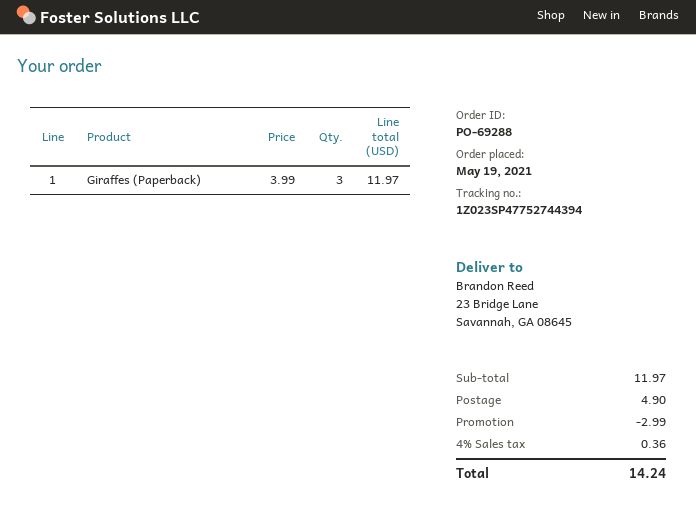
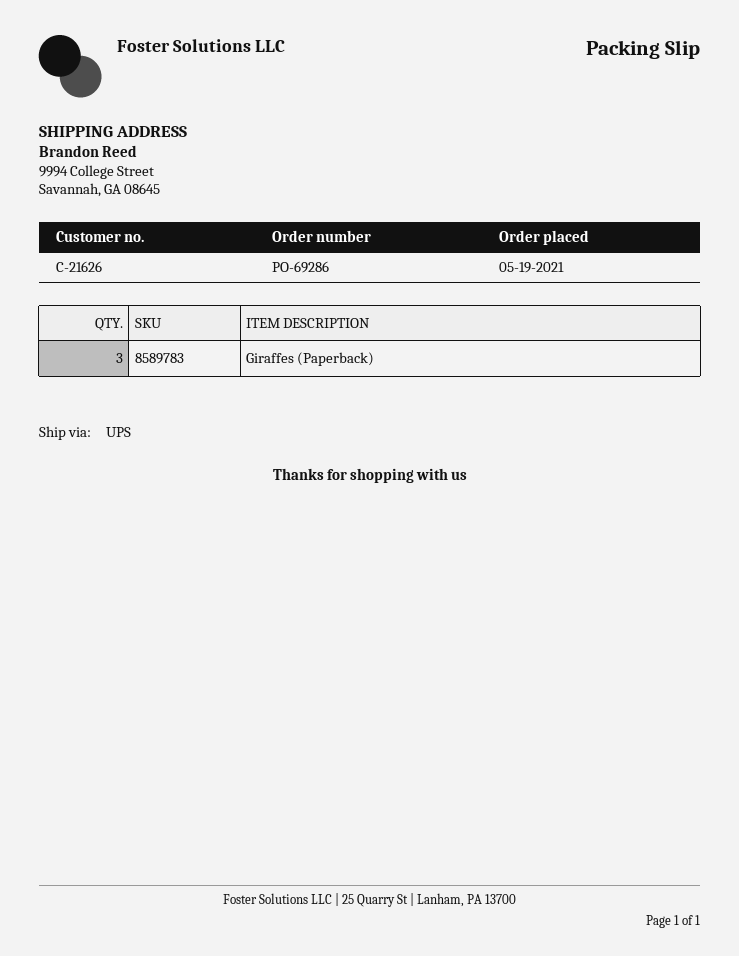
order number: PO-69288 -> PO-69286
ship to: 23 Bridge Lane, Savannah, GA 08645 -> 9994 College Street, Savannah, GA 08645

